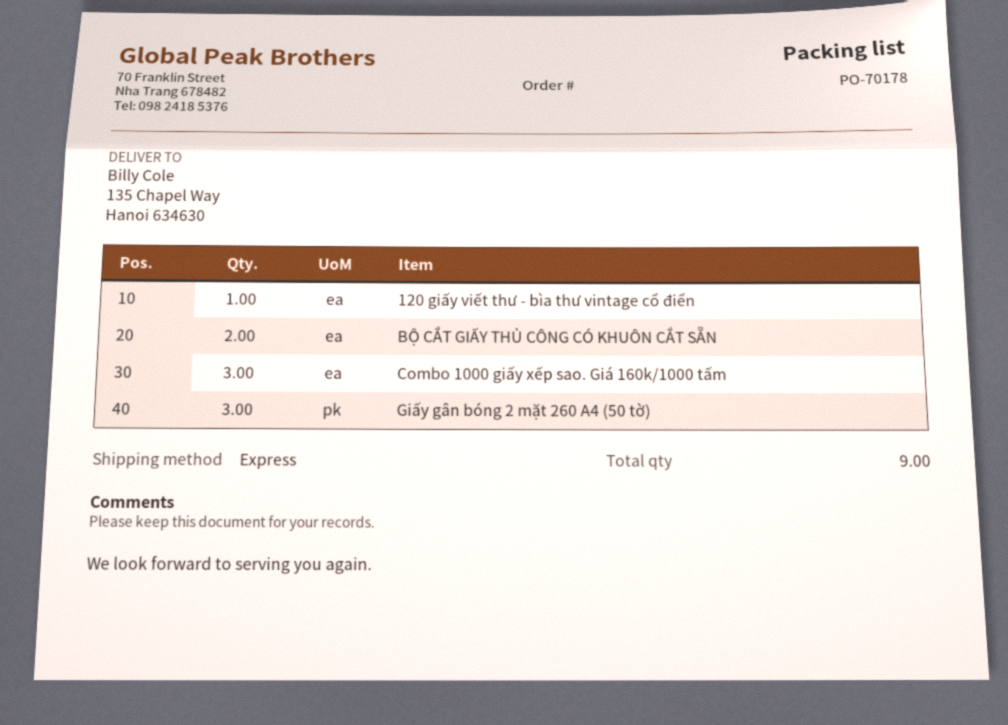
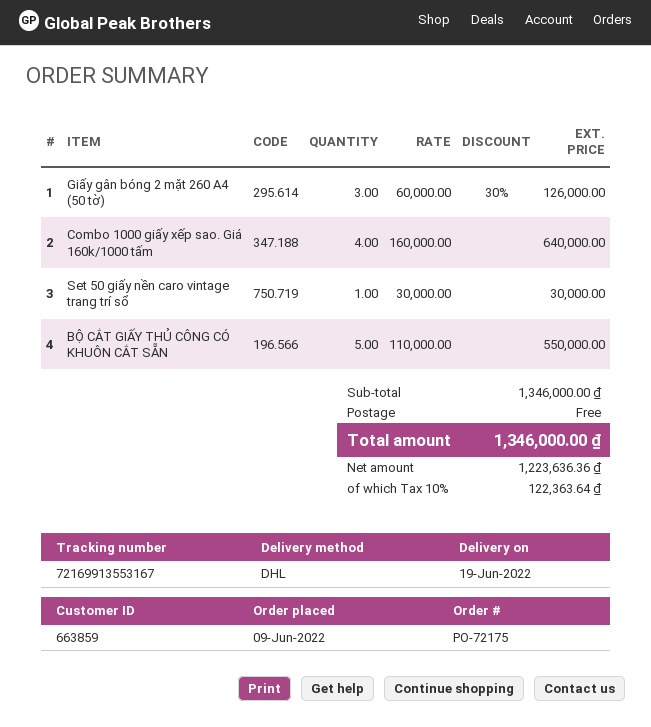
order number: PO-70178 -> PO-72175
shipping method: express -> DHL
120 giấy viết thư - bìa thư vintage cổ điển: 1 -> none
BỘ CẮT GIẤY THỦ CÔNG CÓ KHUÔN CẮT SẴN: 2 -> 5
Combo 1000 giấy xếp sao. Giá 160k/1000 tấm: 3 -> 4
Set 50 giấy nền caro vintage trang trí sổ: none -> 1

